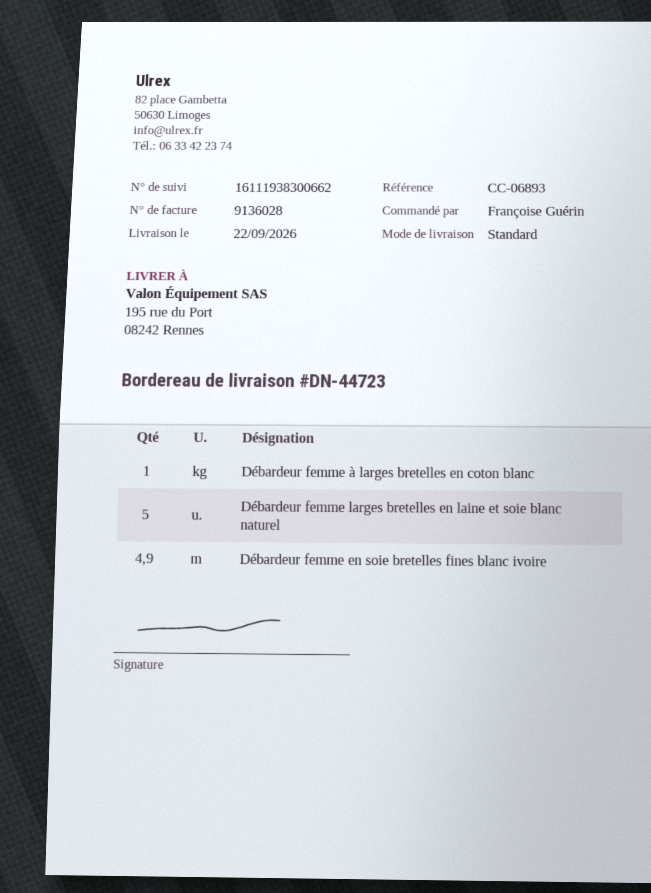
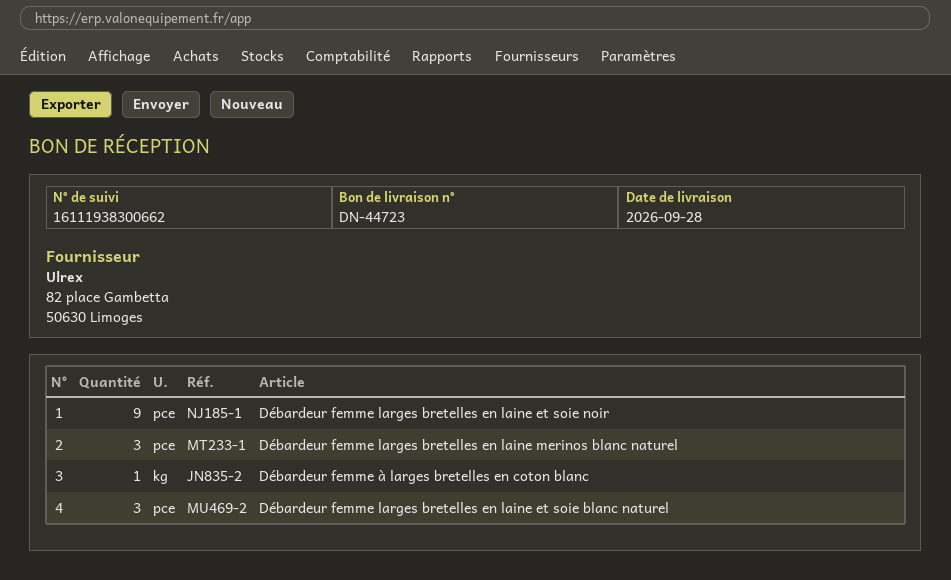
delivery date: 2026-09-22 -> 2026-09-28
Débardeur femme larges bretelles en laine et soie blanc naturel: 5 -> 3
Débardeur femme en soie bretelles fines blanc ivoire: 4.9 -> none
Débardeur femme larges bretelles en laine et soie noir: none -> 9
Débardeur femme larges bretelles en laine merinos blanc naturel: none -> 3

